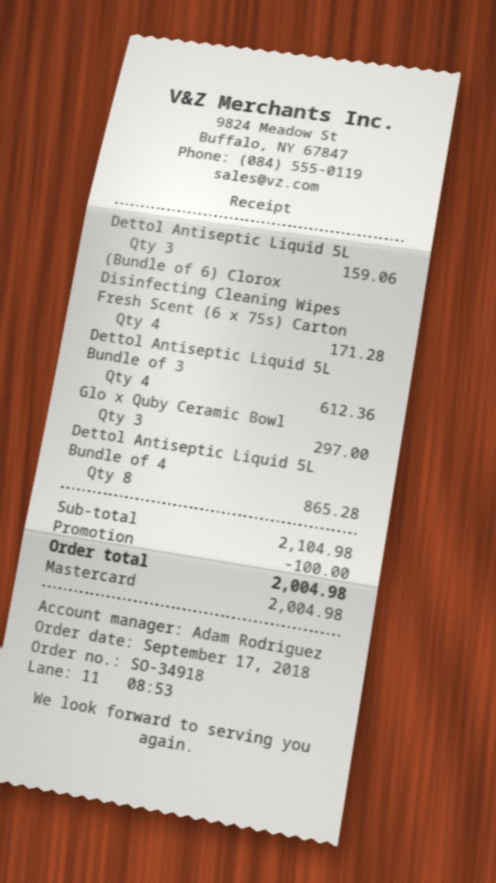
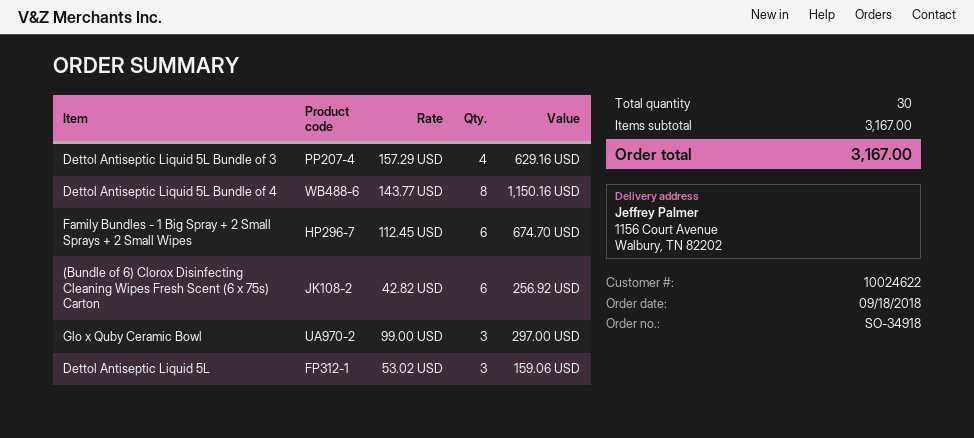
order date: 2018-09-17 -> 2018-09-18
(Bundle of 6) Clorox Disinfecting Cleaning Wipes Fresh Scent (6 x 75s) Carton: 4 for 171.28 -> 6 for 256.92
Dettol Antiseptic Liquid 5L Bundle of 3: 4 for 612.36 -> 4 for 629.16
Dettol Antiseptic Liquid 5L Bundle of 4: 8 for 865.28 -> 8 for 1150.16
Family Bundles - 1 Big Spray + 2 Small Sprays + 2 Small Wipes: none -> 6 for 674.70
subtotal: 2104.98 -> 3167.00
discount: 100.00 -> none
total: 2004.98 -> 3167.00

